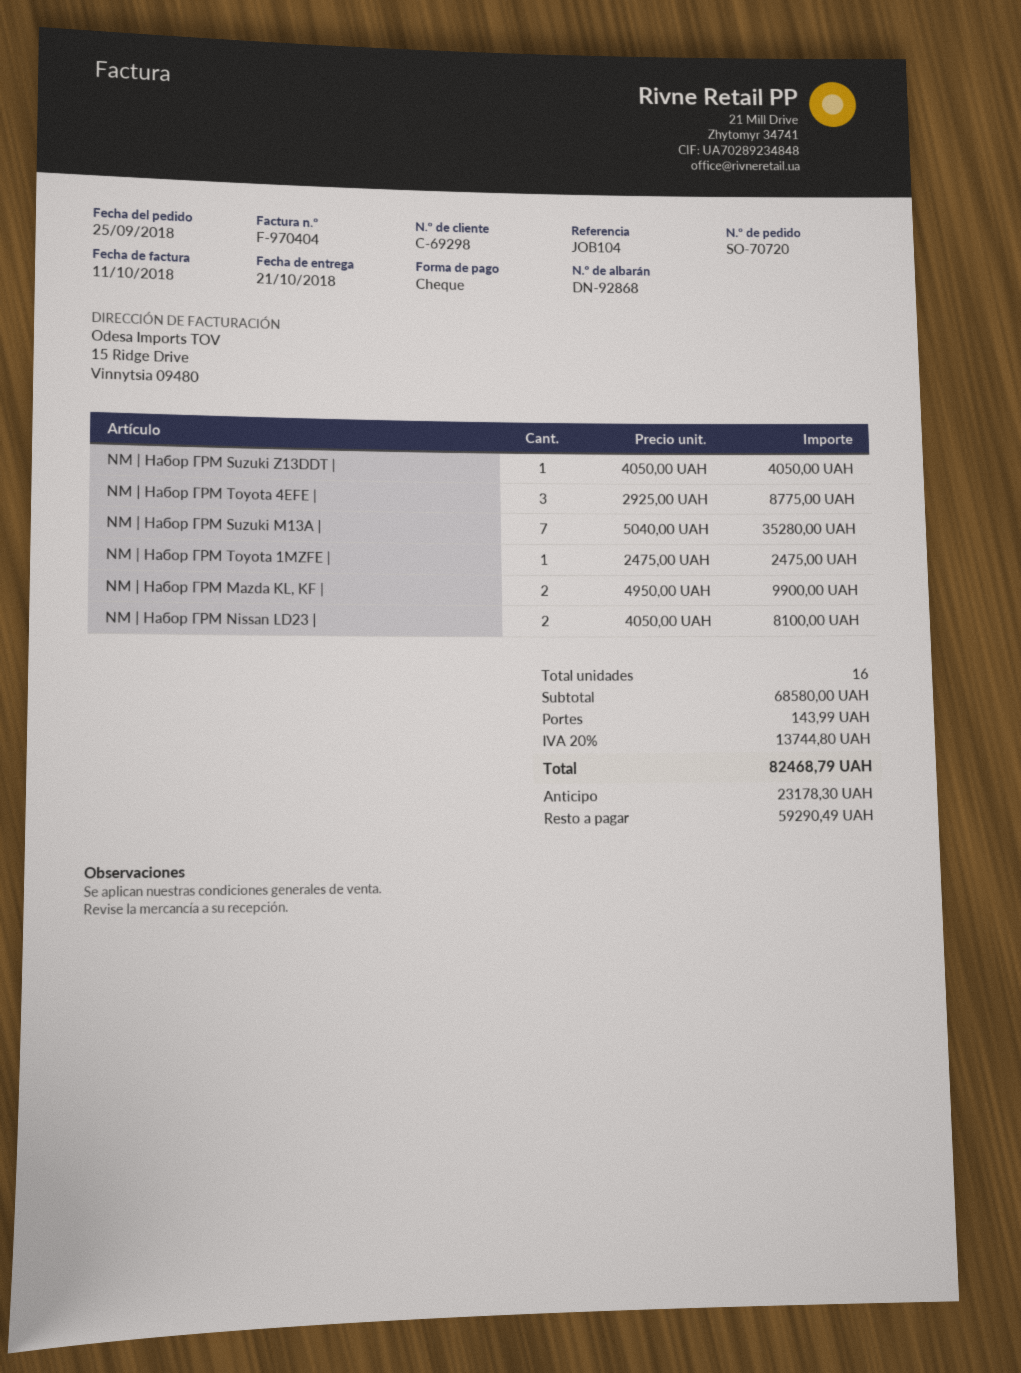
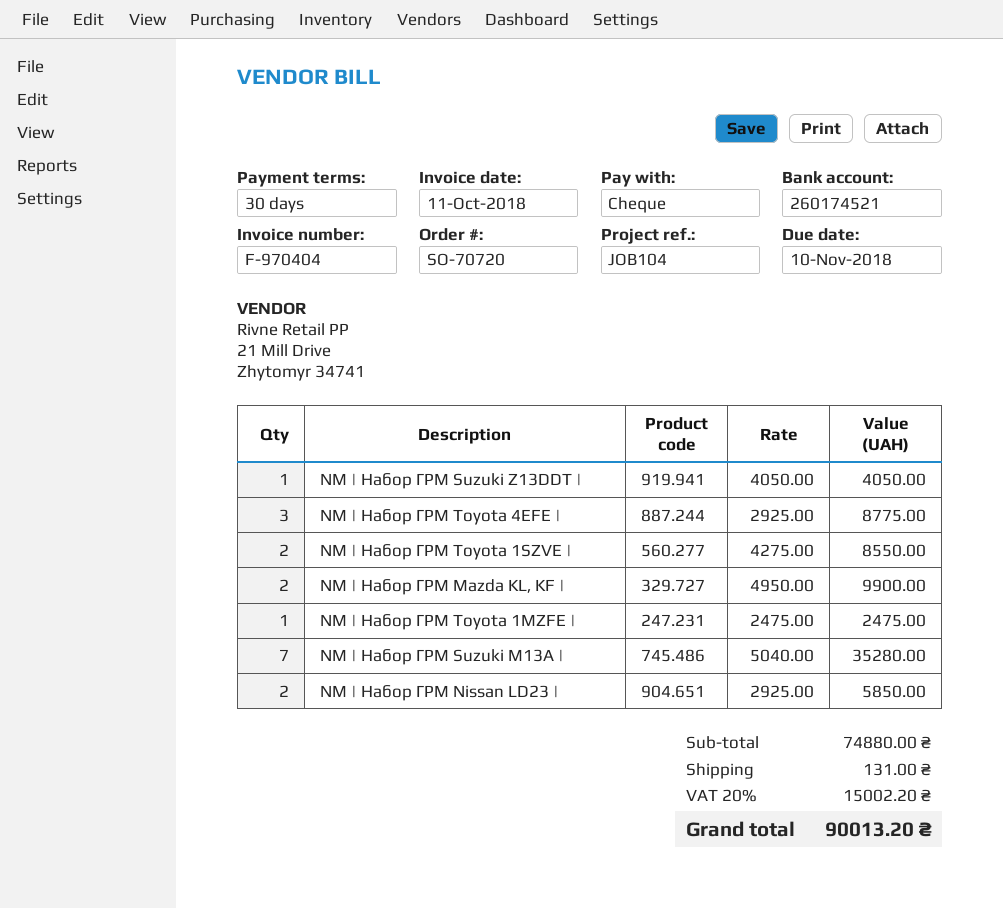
NM | Набор ГРМ Nissan LD23 |: 2 x 4050.00 = 8100.00 -> 2 x 2925.00 = 5850.00
NM | Набор ГРМ Toyota 1SZVE |: none -> 2 x 4275.00 = 8550.00
subtotal: 68580.00 -> 74880.00
shipping: 143.99 -> 131.00
tax: 20% = 13744.80 -> 20% = 15002.20
total: 82468.79 -> 90013.20

